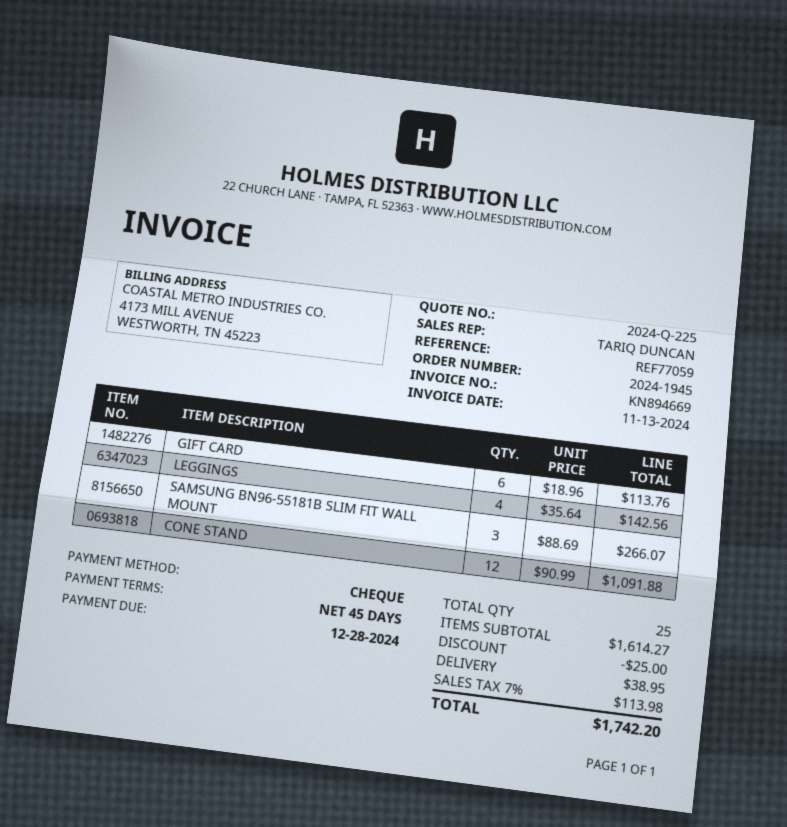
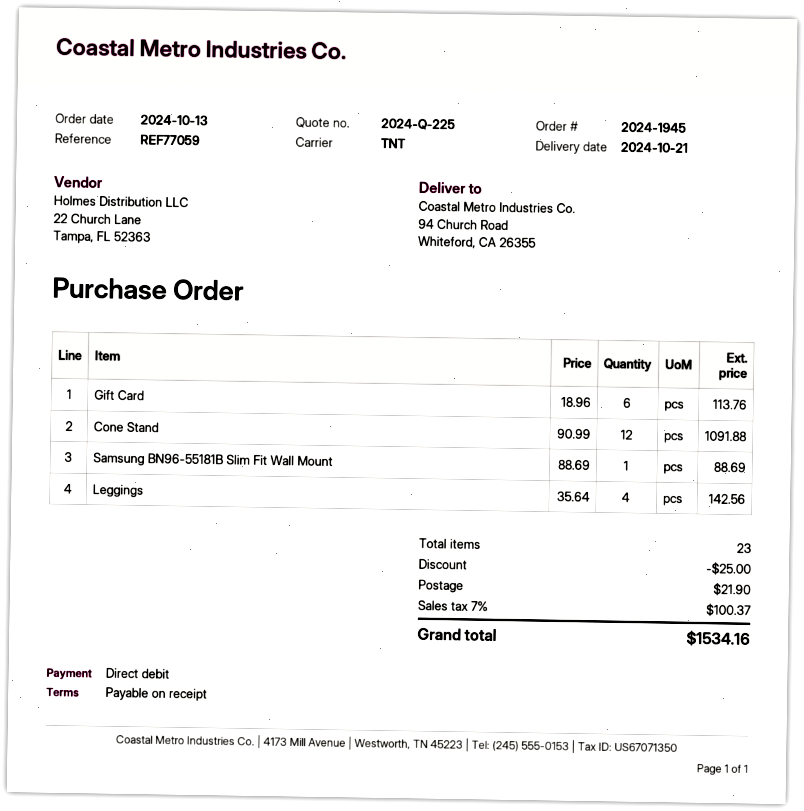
payment terms: 45 days -> on receipt
payment method: cheque -> direct debit
SAMSUNG BN96-55181B SLIM FIT WALL MOUNT: 3 x 88.69 = 266.07 -> 1 x 88.69 = 88.69
total quantity: 25 -> 23
shipping: 38.95 -> 21.90
tax: 7% = 113.98 -> 7% = 100.37
total: 1742.20 -> 1534.16

